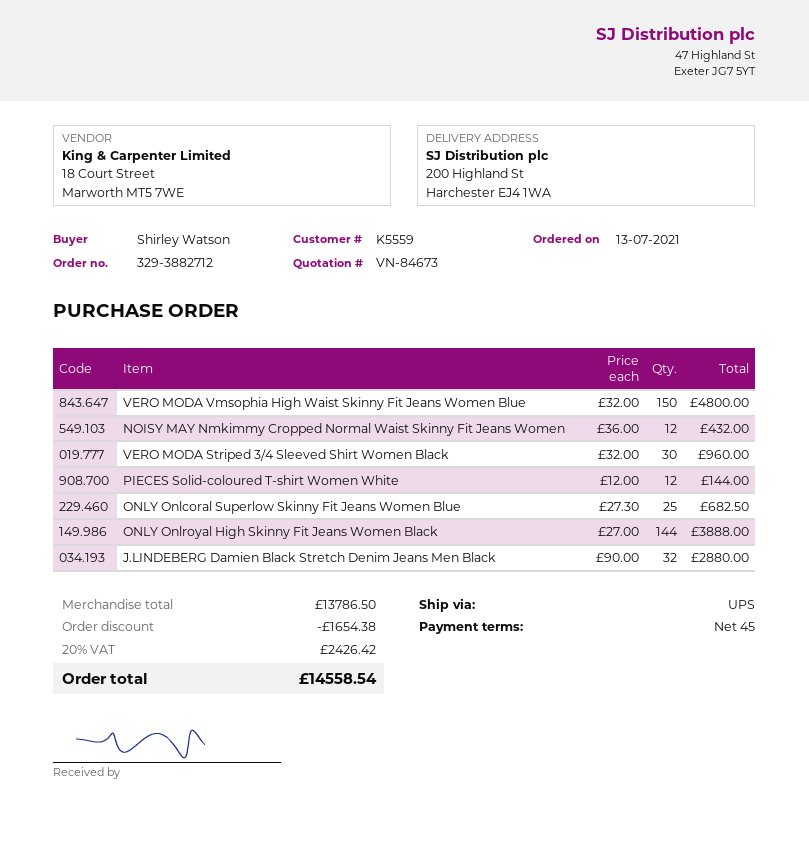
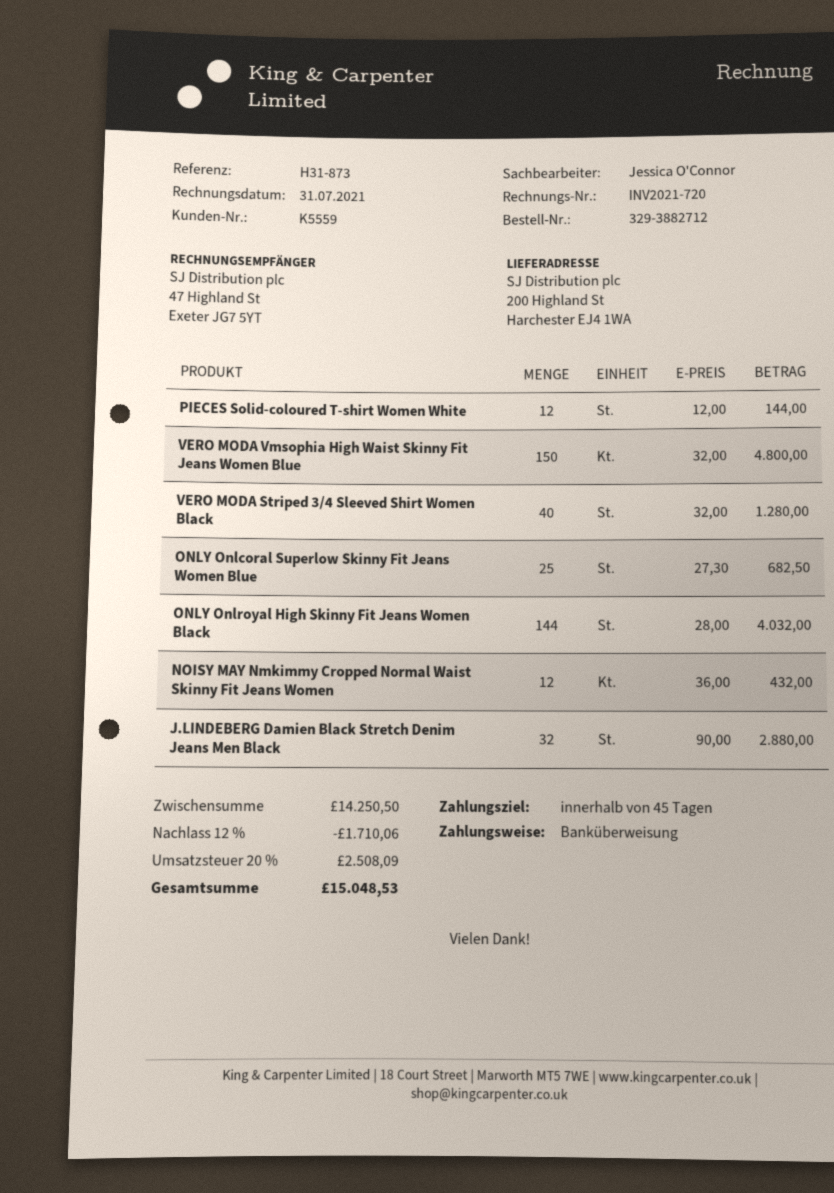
VERO MODA Striped 3/4 Sleeved Shirt Women Black: 30 x 32.00 = 960.00 -> 40 x 32.00 = 1280.00
ONLY Onlroyal High Skinny Fit Jeans Women Black: 144 x 27.00 = 3888.00 -> 144 x 28.00 = 4032.00
subtotal: 13786.50 -> 14250.50
discount: 1654.38 -> 1710.06
tax: 20% = 2426.42 -> 20% = 2508.09
total: 14558.54 -> 15048.53

